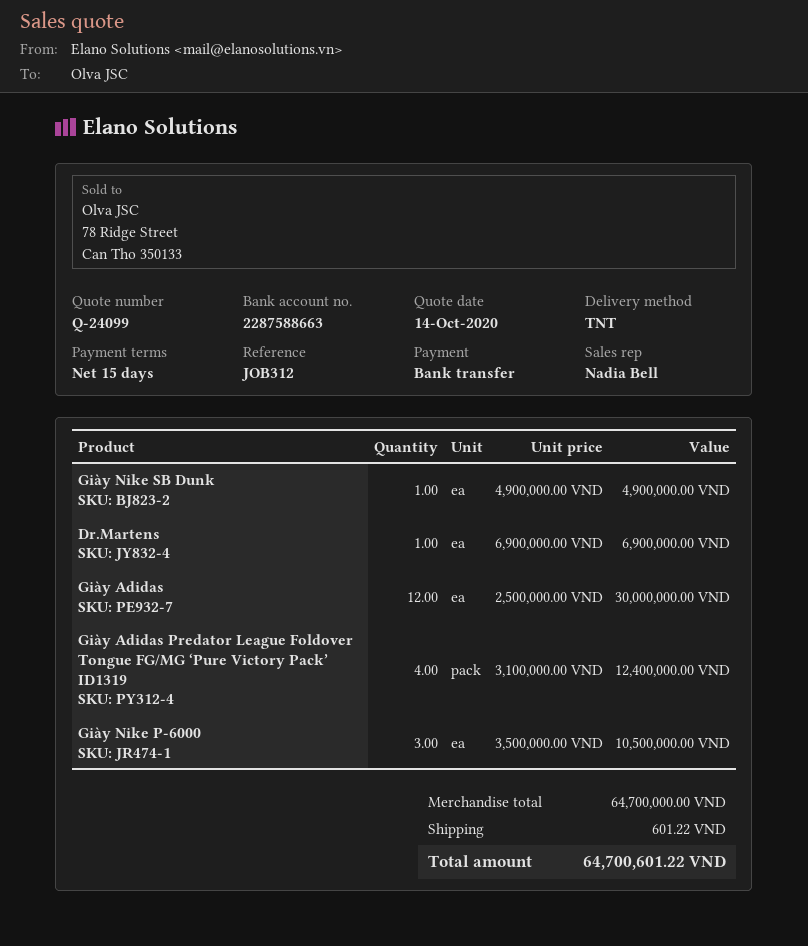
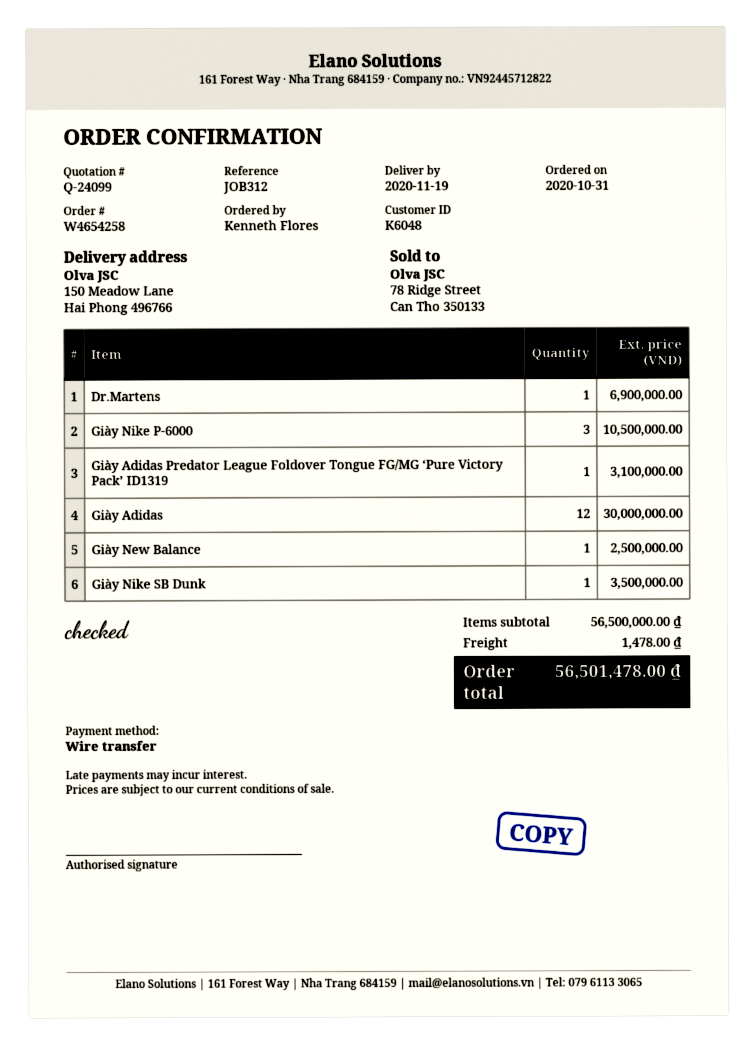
Giày Nike SB Dunk: 1 for 4900000.00 -> 1 for 3500000.00
Giày Adidas Predator League Foldover Tongue FG/MG ‘Pure Victory Pack’ ID1319: 4 for 12400000.00 -> 1 for 3100000.00
Giày New Balance: none -> 1 for 2500000.00
subtotal: 64700000.00 -> 56500000.00
shipping: 601.22 -> 1478.00
total: 64700601.22 -> 56501478.00

